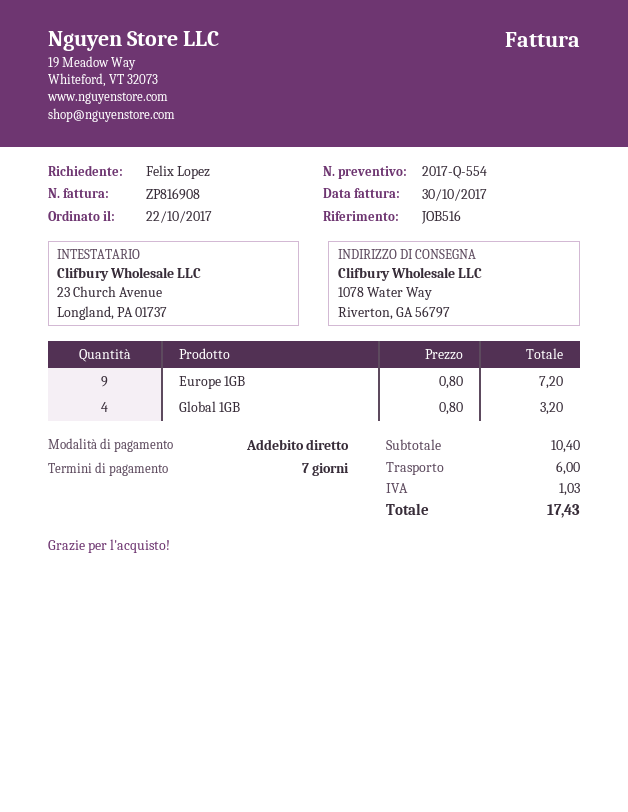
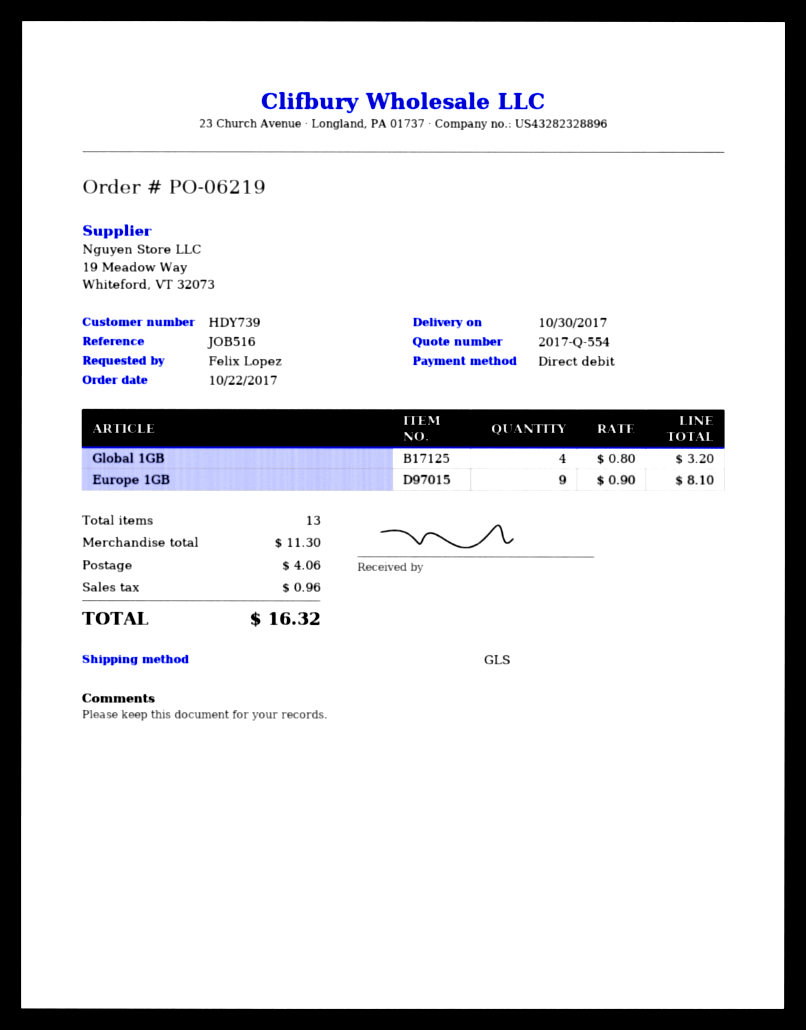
Europe 1GB: 9 x 0.80 = 7.20 -> 9 x 0.90 = 8.10
subtotal: 10.40 -> 11.30
shipping: 6.00 -> 4.06
tax: 1.03 -> 0.96
total: 17.43 -> 16.32

